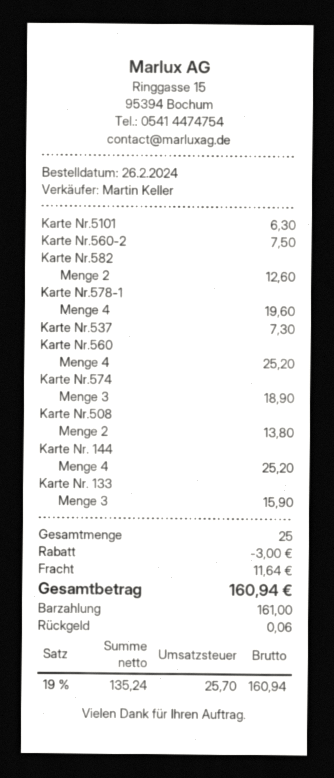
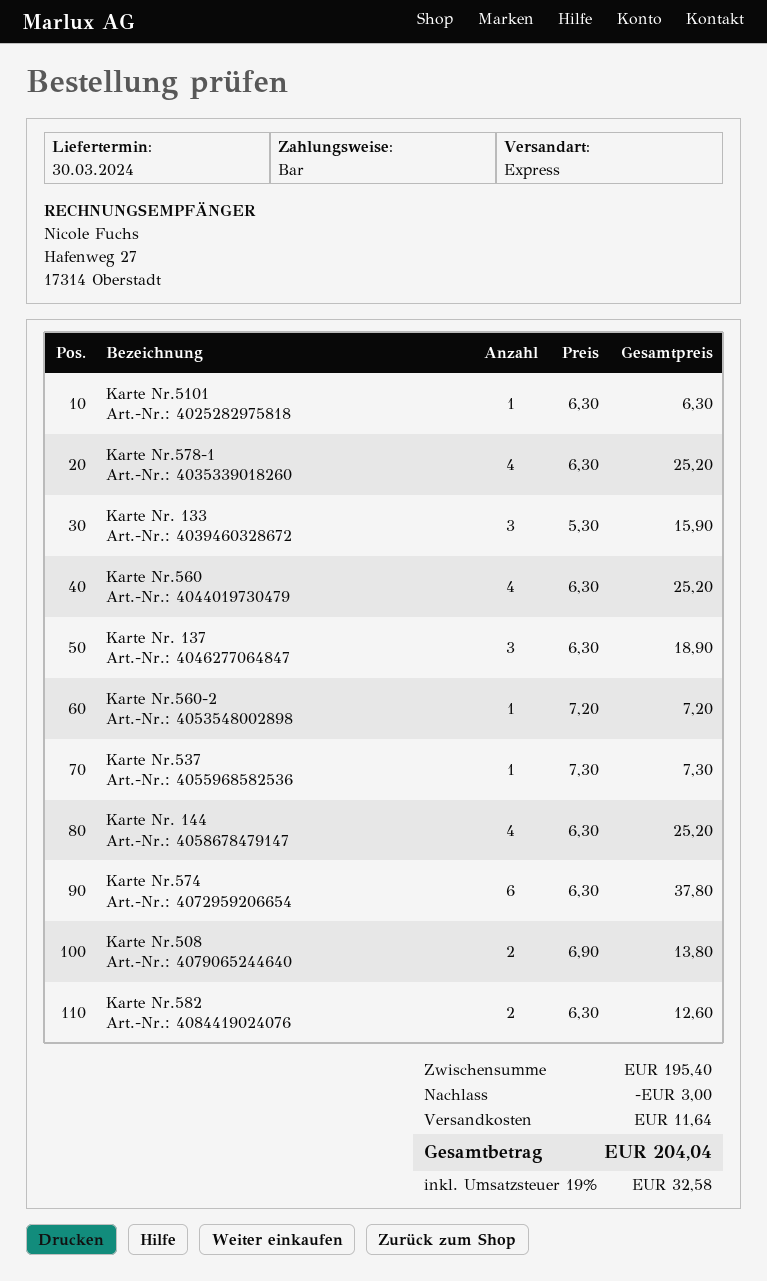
Karte Nr.560-2: 1 for 7.50 -> 1 for 7.20
Karte Nr.578-1: 4 for 19.60 -> 4 for 25.20
Karte Nr.574: 3 for 18.90 -> 6 for 37.80
Karte Nr. 137: none -> 3 for 18.90
tax: 19% = 25.70 -> 19% = 32.58
total: 160.94 -> 204.04

